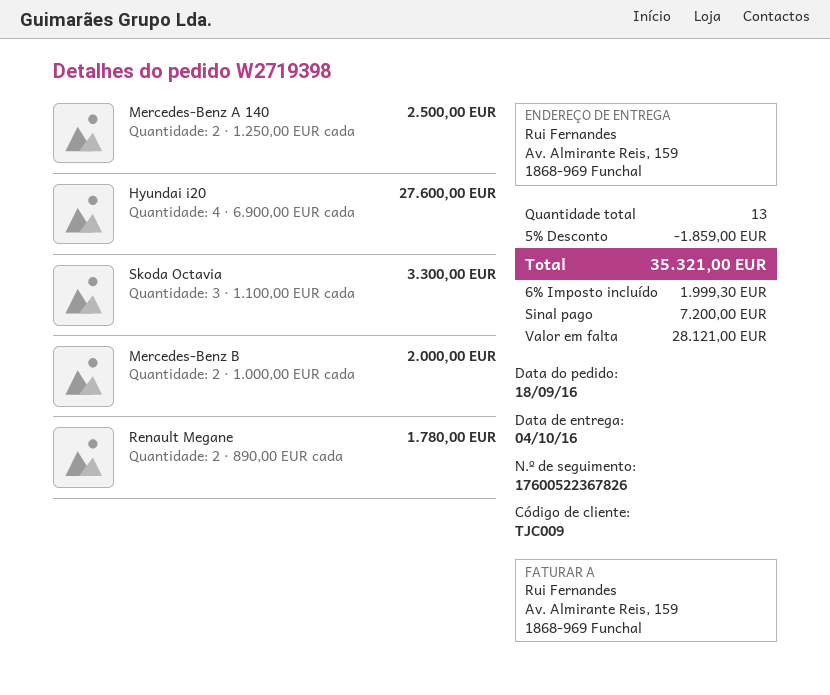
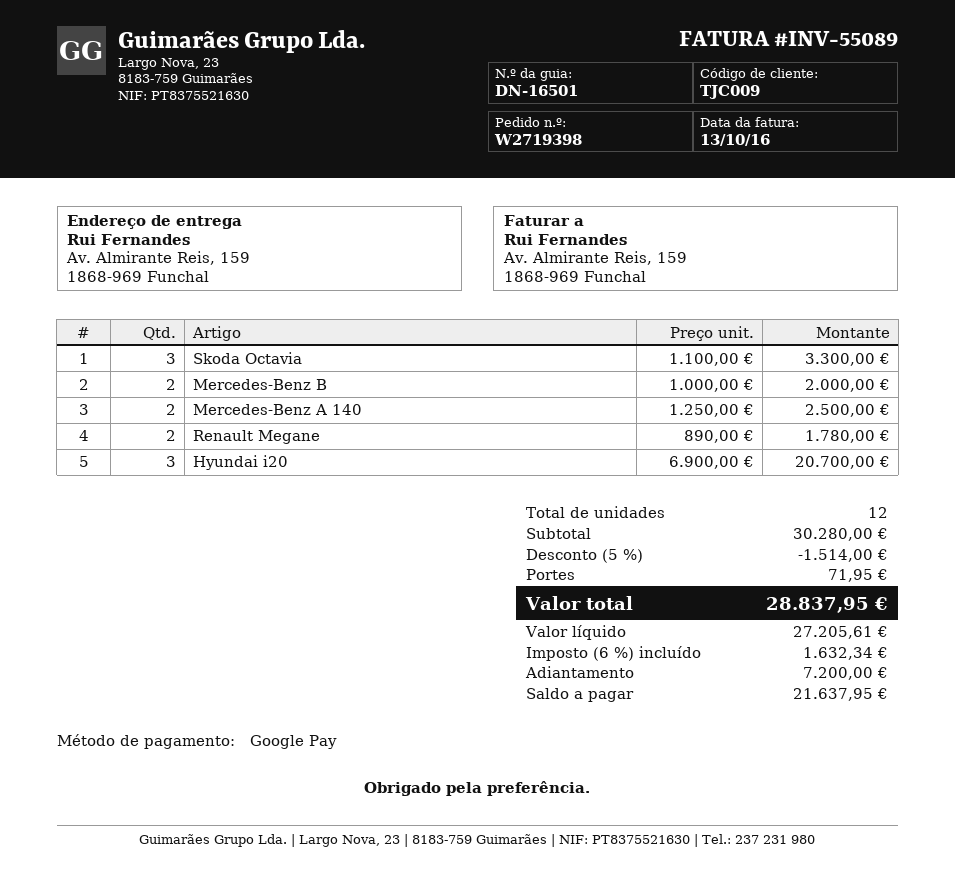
Hyundai i20: 4 x 6900.00 = 27600.00 -> 3 x 6900.00 = 20700.00
total quantity: 13 -> 12
discount: 5% = 1859.00 -> 5% = 1514.00
shipping: none -> 71.95
tax: 6% = 1999.30 -> 6% = 1632.34
total: 35321.00 -> 28837.95
balance: 28121.00 -> 21637.95

